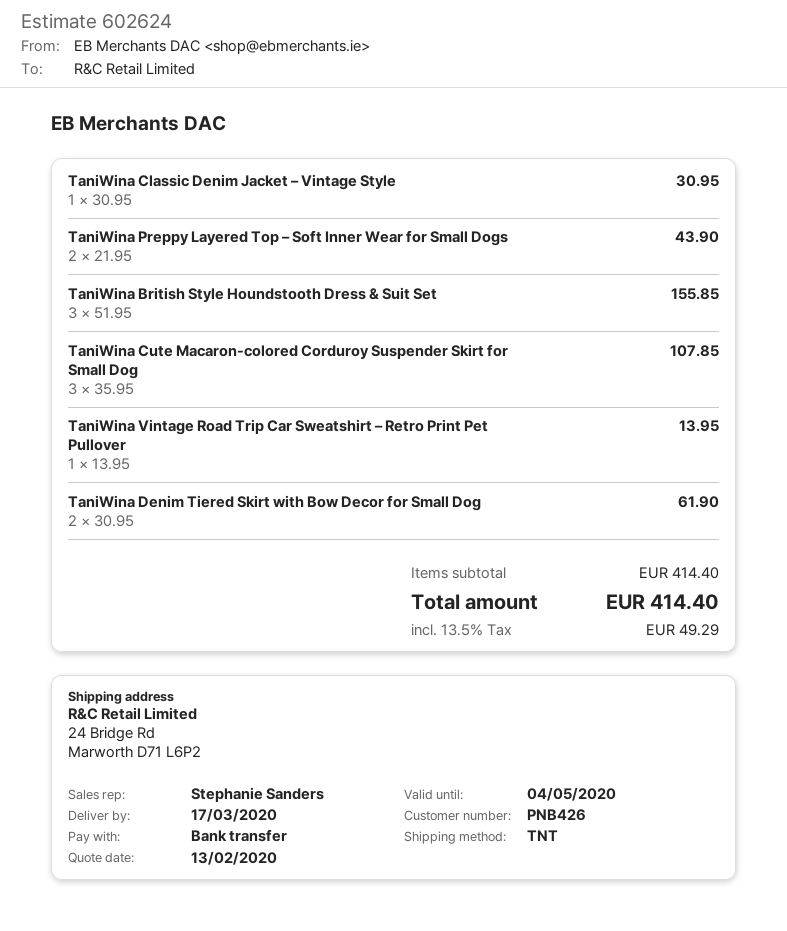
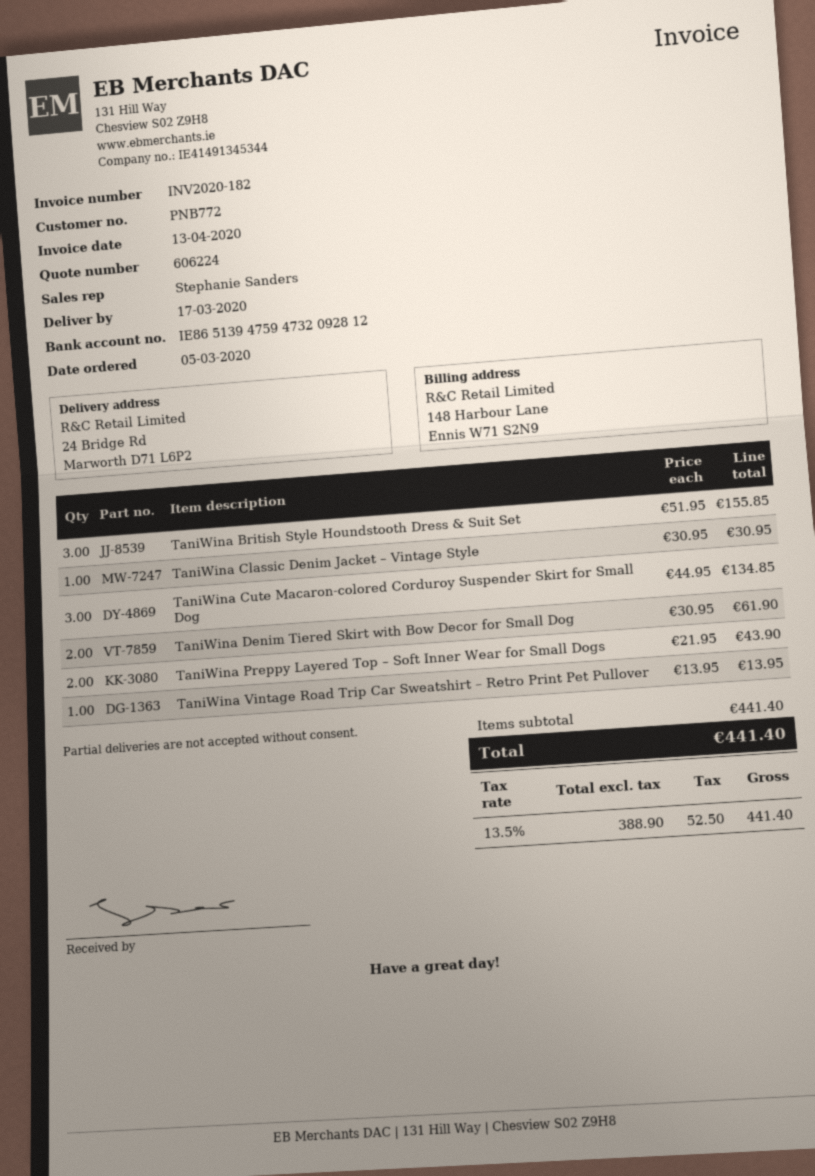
quote number: 602624 -> 606224
customer number: PNB426 -> PNB772
TaniWina Cute Macaron-colored Corduroy Suspender Skirt for Small Dog: 3 x 35.95 = 107.85 -> 3 x 44.95 = 134.85
subtotal: 414.40 -> 441.40
tax: 13.5% = 49.29 -> 13.5% = 52.50
total: 414.40 -> 441.40

